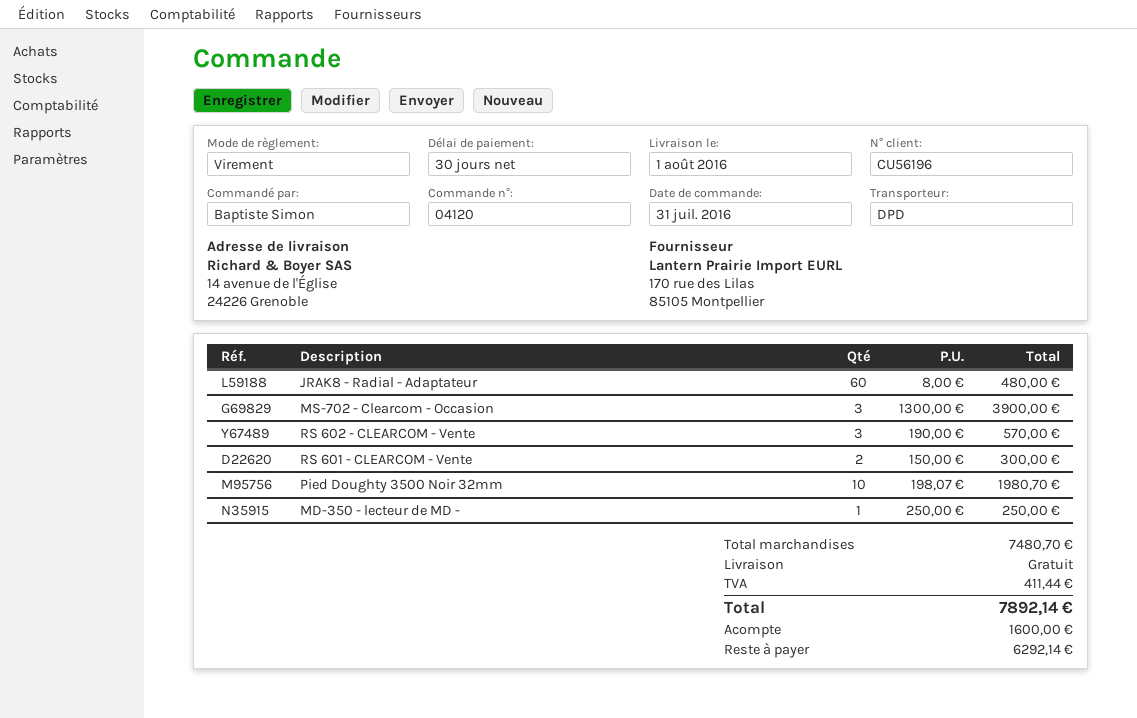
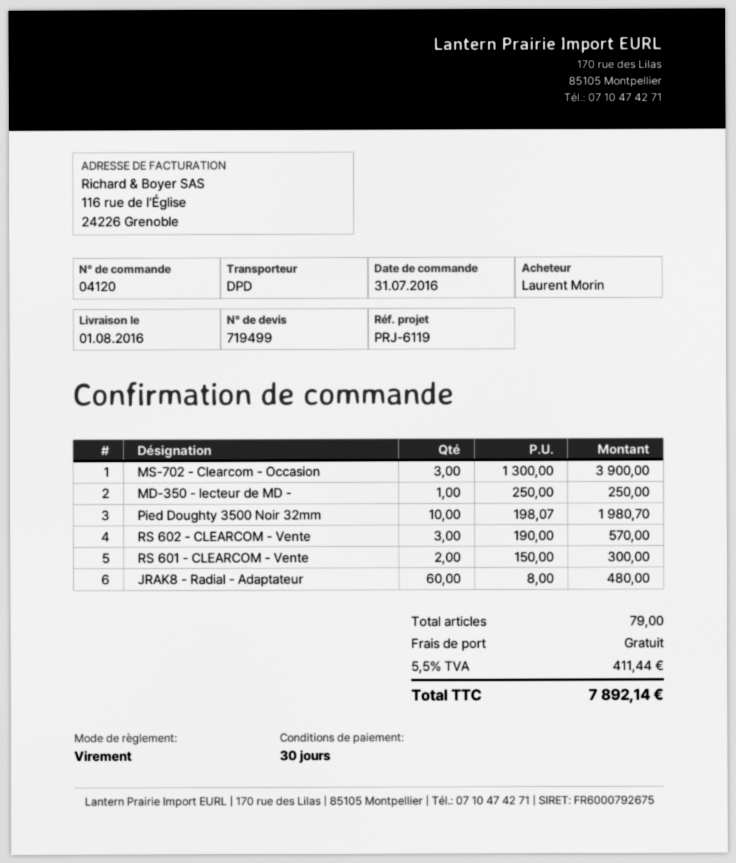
ordered by: Baptiste Simon -> Laurent Morin

